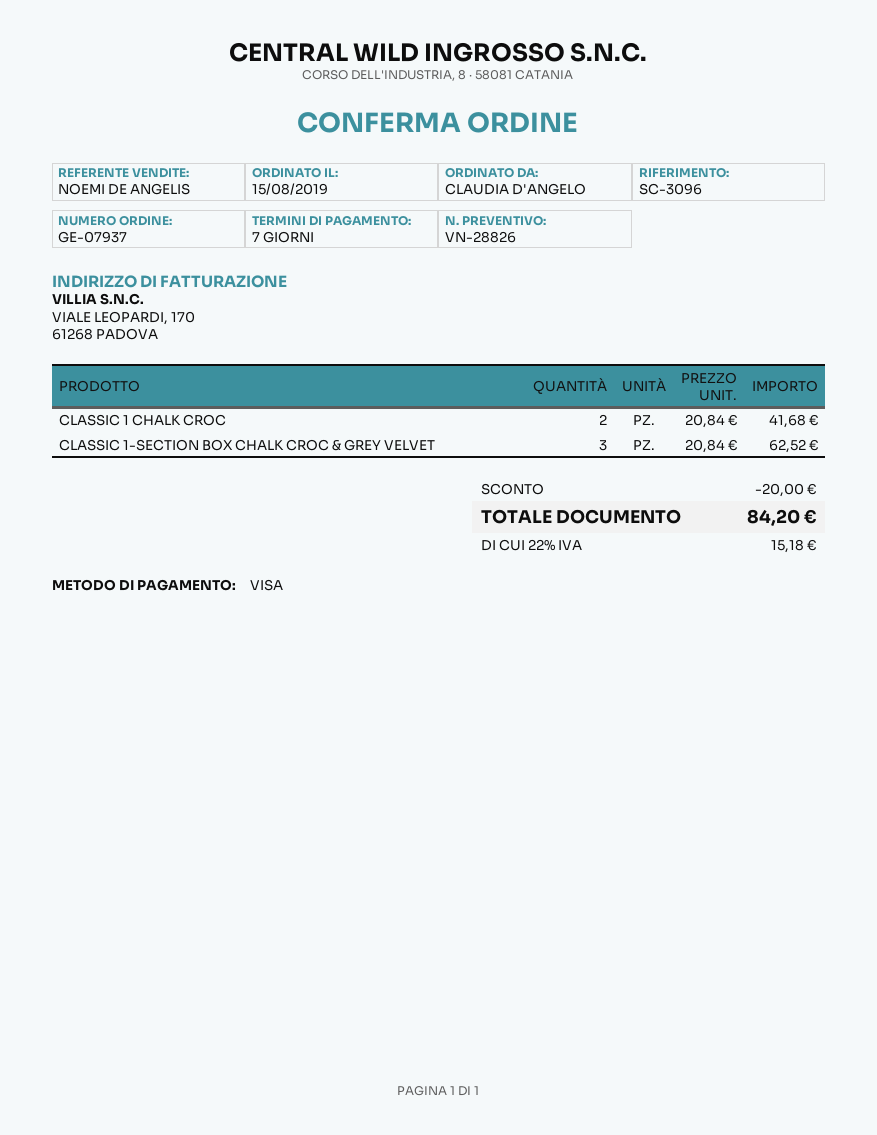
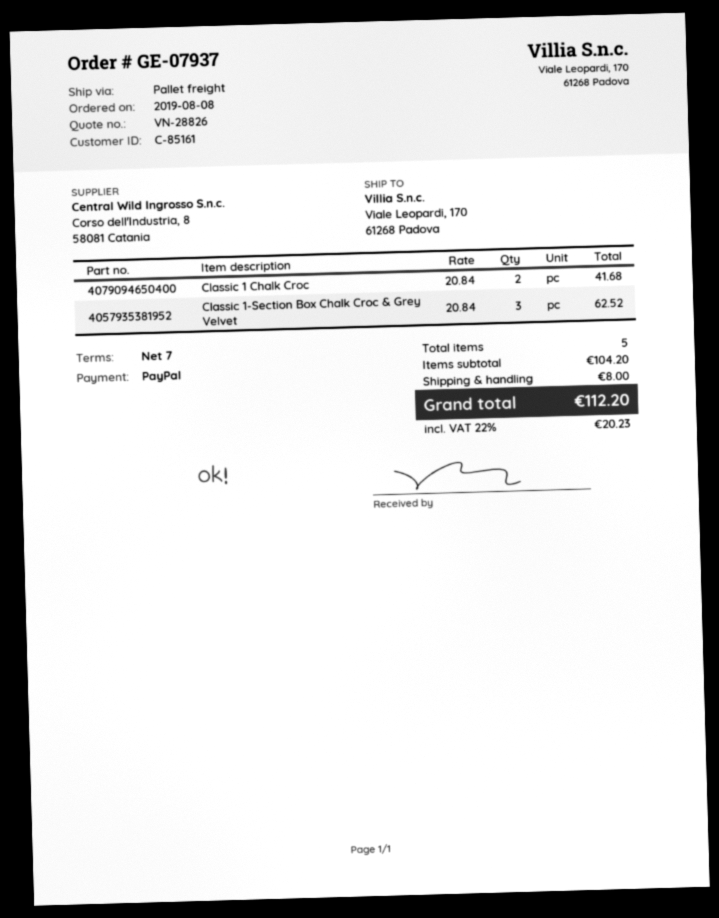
order date: 2019-08-15 -> 2019-08-08
payment method: Visa -> PayPal
discount: 20.00 -> none
shipping: none -> 8.00
tax: 22% = 15.18 -> 22% = 20.23
total: 84.20 -> 112.20

